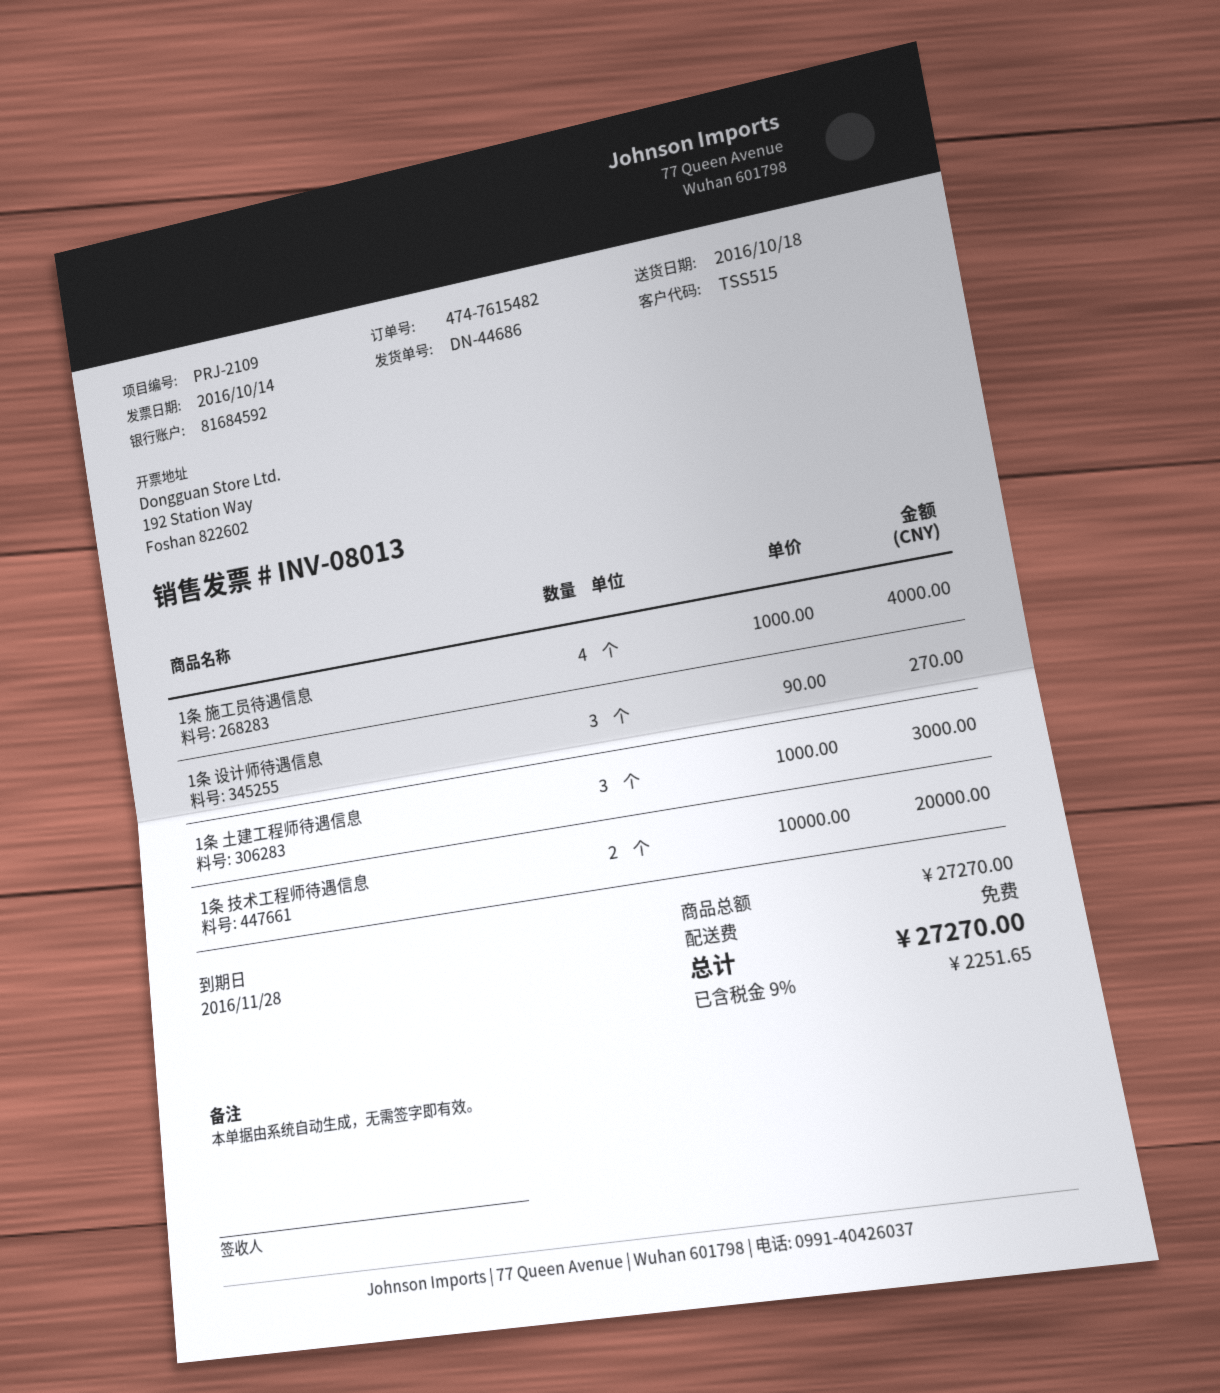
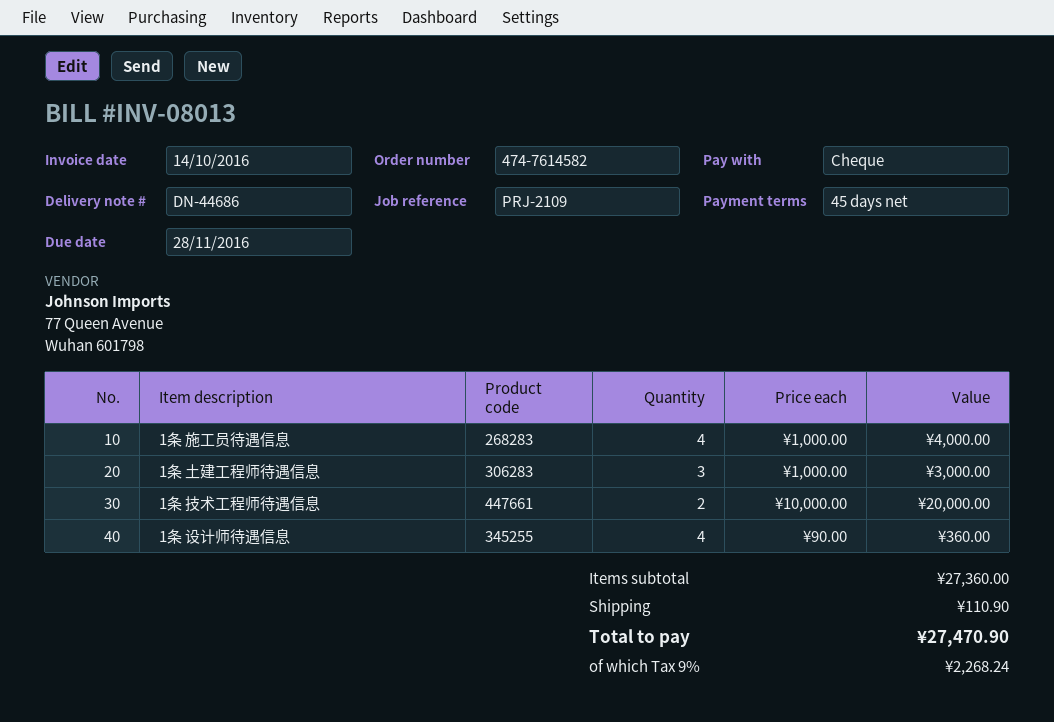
order number: 474-7615482 -> 474-7614582
1条 设计师待遇信息: 3 x 90.00 = 270.00 -> 4 x 90.00 = 360.00
subtotal: 27270.00 -> 27360.00
shipping: 0.00 -> 110.90
tax: 9% = 2251.65 -> 9% = 2268.24
total: 27270.00 -> 27470.90

